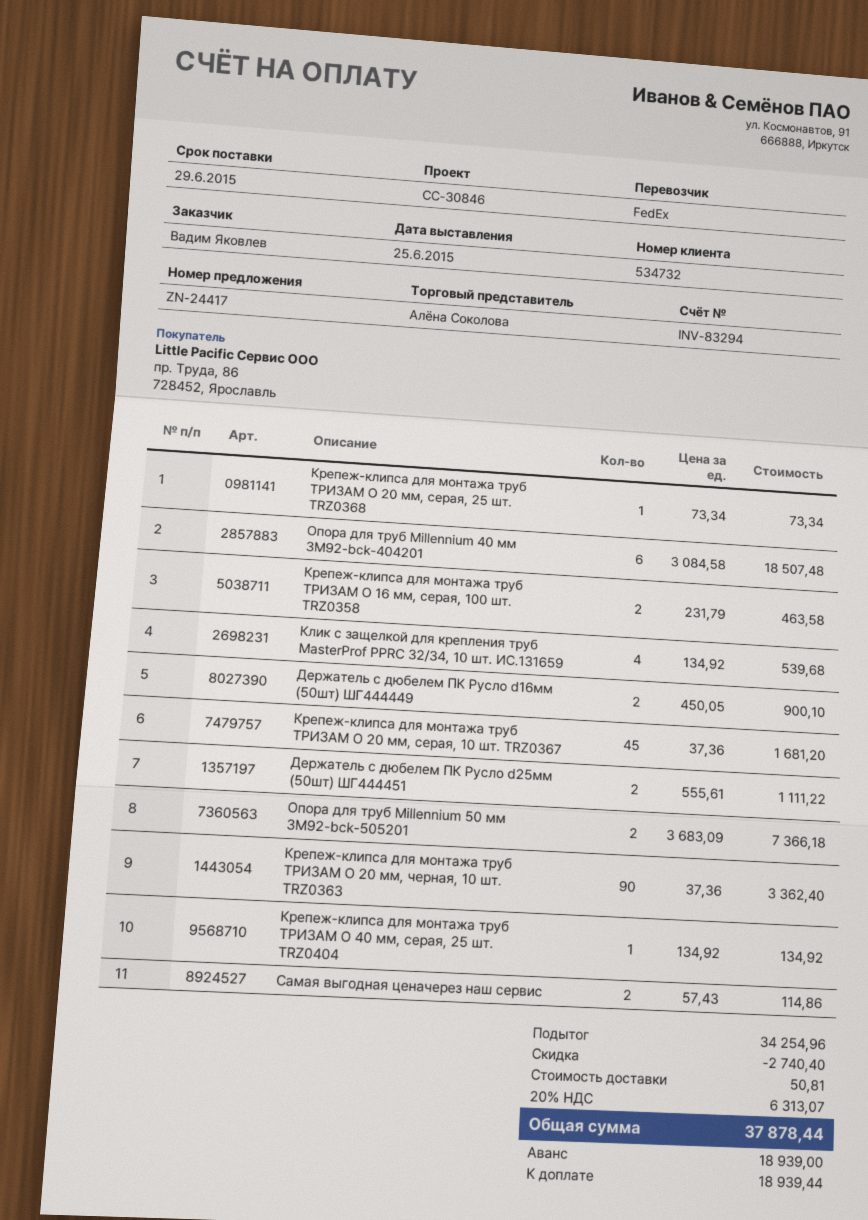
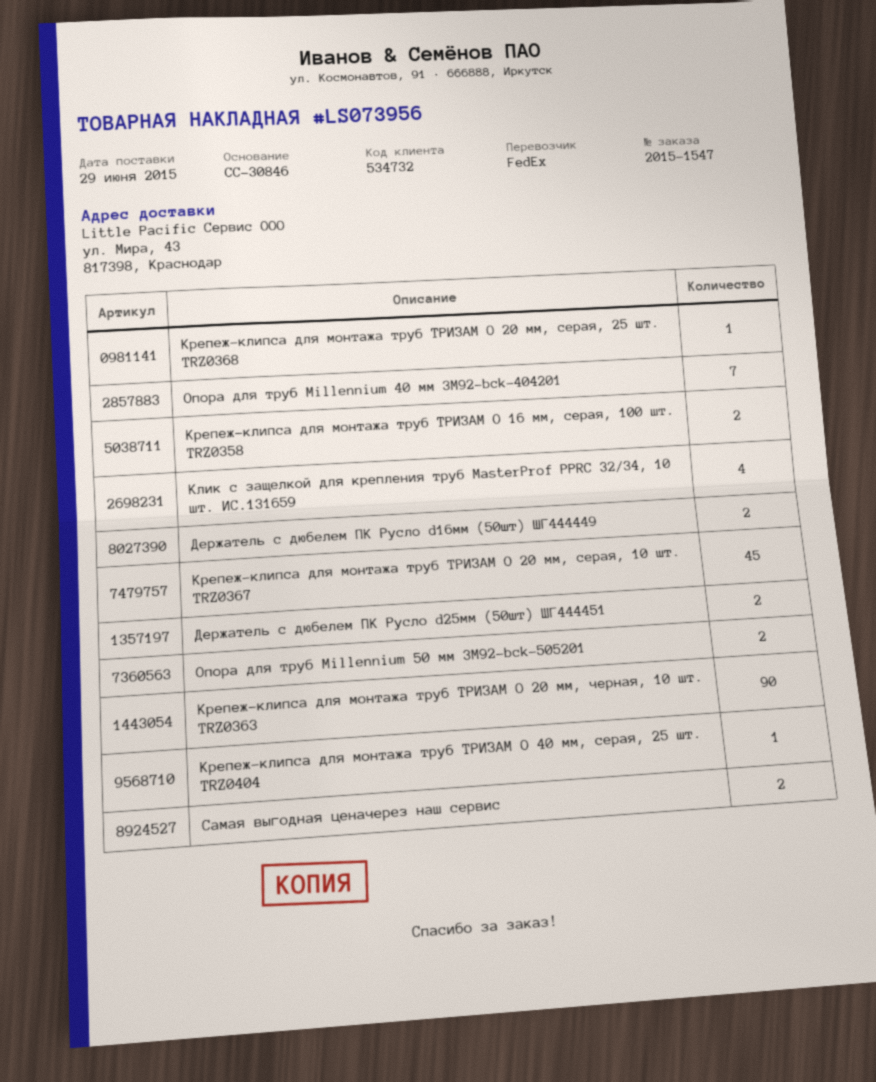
Опора для труб Millennium 40 мм 3M92-bck-404201: 6 -> 7

